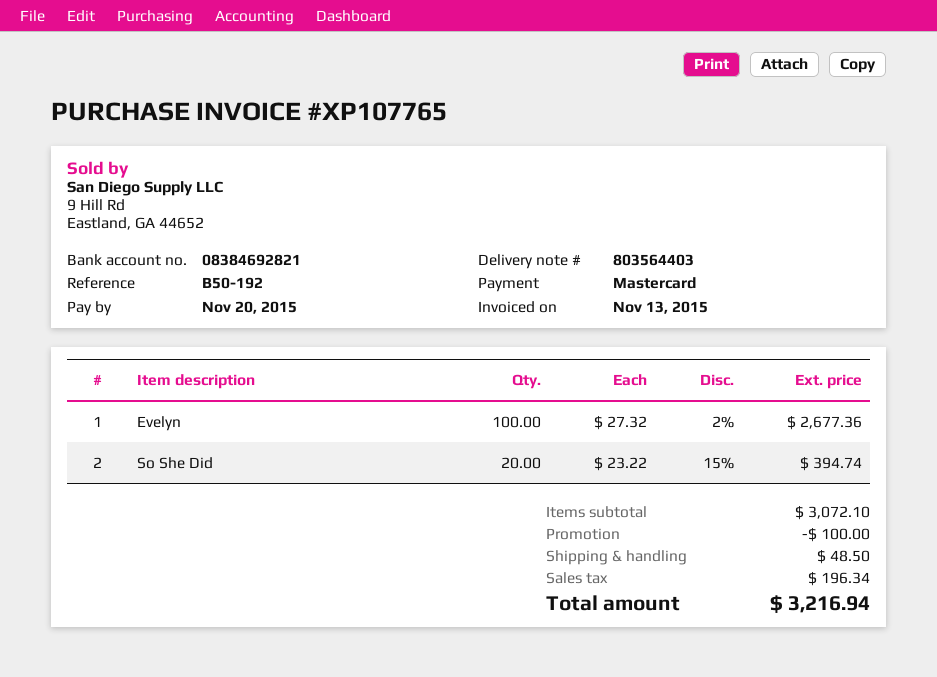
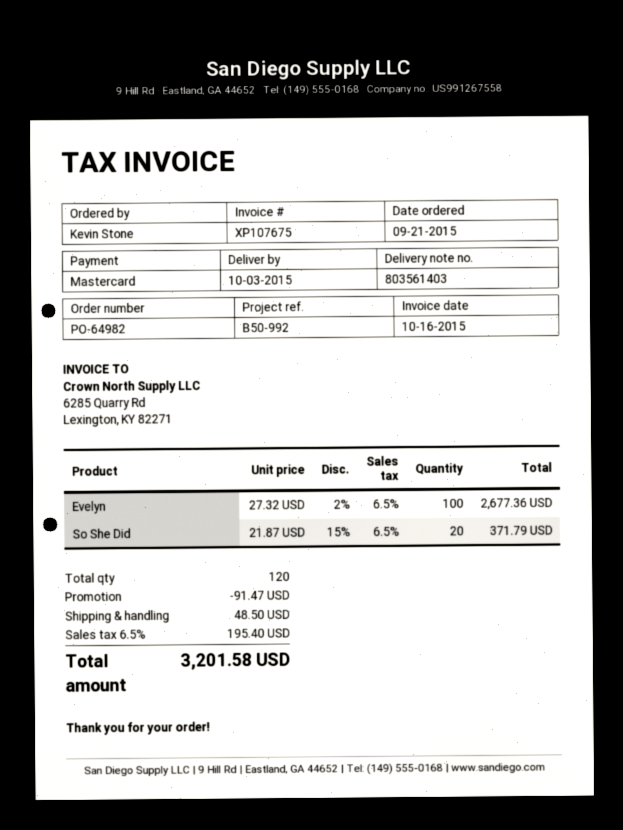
delivery note number: 803564403 -> 803561403
invoice number: XP107765 -> XP107675
invoice date: 2015-11-13 -> 2015-10-16
reference: B50-192 -> B50-992
So She Did: 20 x 23.22 - 15% = 394.74 -> 20 x 21.87 - 15% = 371.79
discount: 100.00 -> 91.47
tax: 196.34 -> 195.40
total: 3216.94 -> 3201.58

